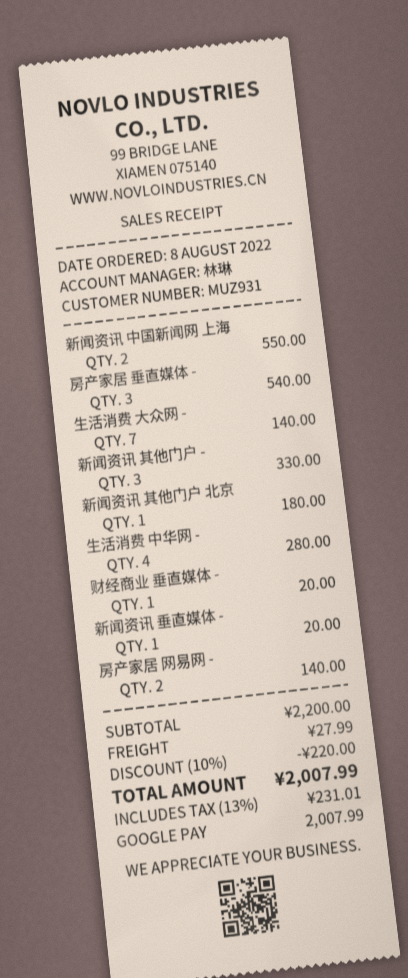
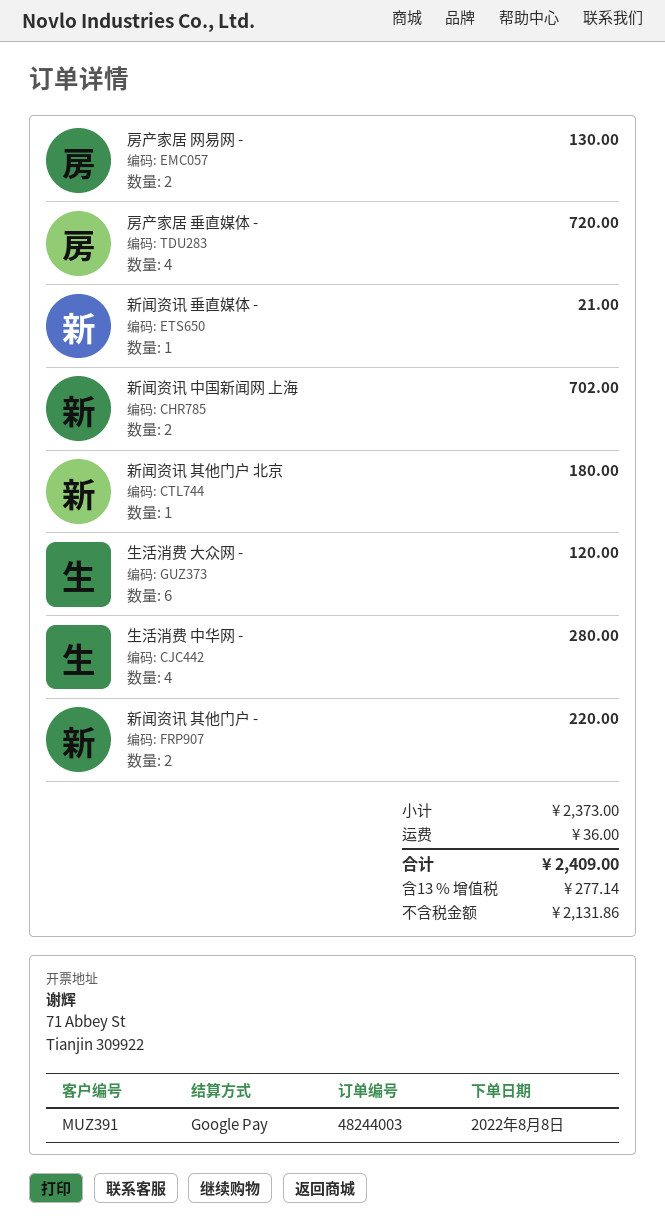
customer number: MUZ931 -> MUZ391
新闻资讯 中国新闻网 上海: 2 for 550.00 -> 2 for 702.00
房产家居 垂直媒体 -: 3 for 540.00 -> 4 for 720.00
生活消费 大众网 -: 7 for 140.00 -> 6 for 120.00
新闻资讯 其他门户 -: 3 for 330.00 -> 2 for 220.00
财经商业 垂直媒体 -: 1 for 20.00 -> none
新闻资讯 垂直媒体 -: 1 for 20.00 -> 1 for 21.00
房产家居 网易网 -: 2 for 140.00 -> 2 for 130.00
subtotal: 2200.00 -> 2373.00
discount: 10% = 220.00 -> none
shipping: 27.99 -> 36.00
tax: 13% = 231.01 -> 13% = 277.14
total: 2007.99 -> 2409.00

